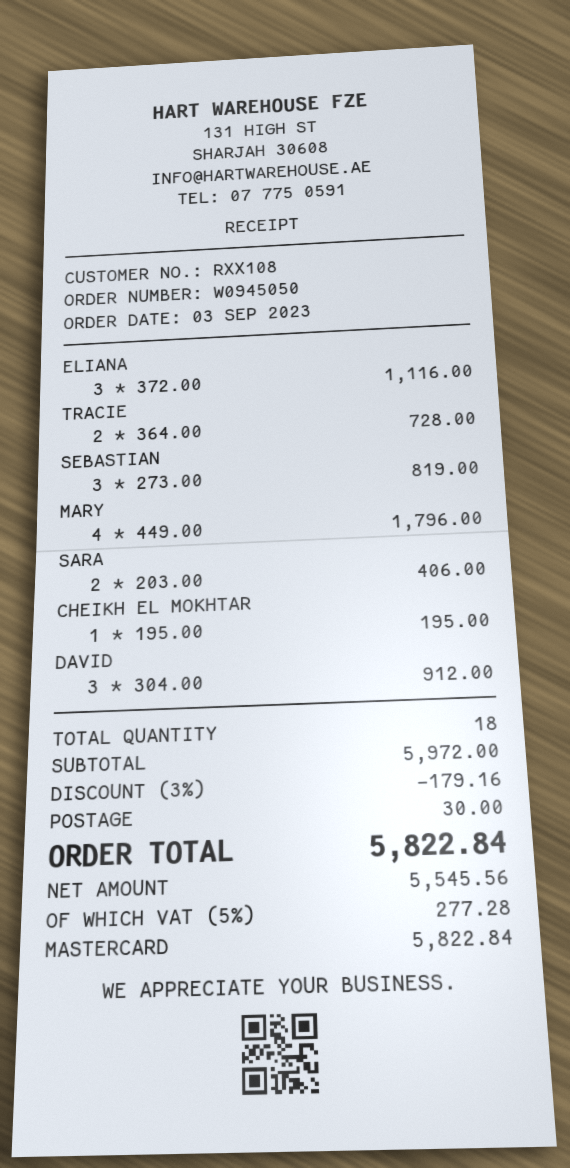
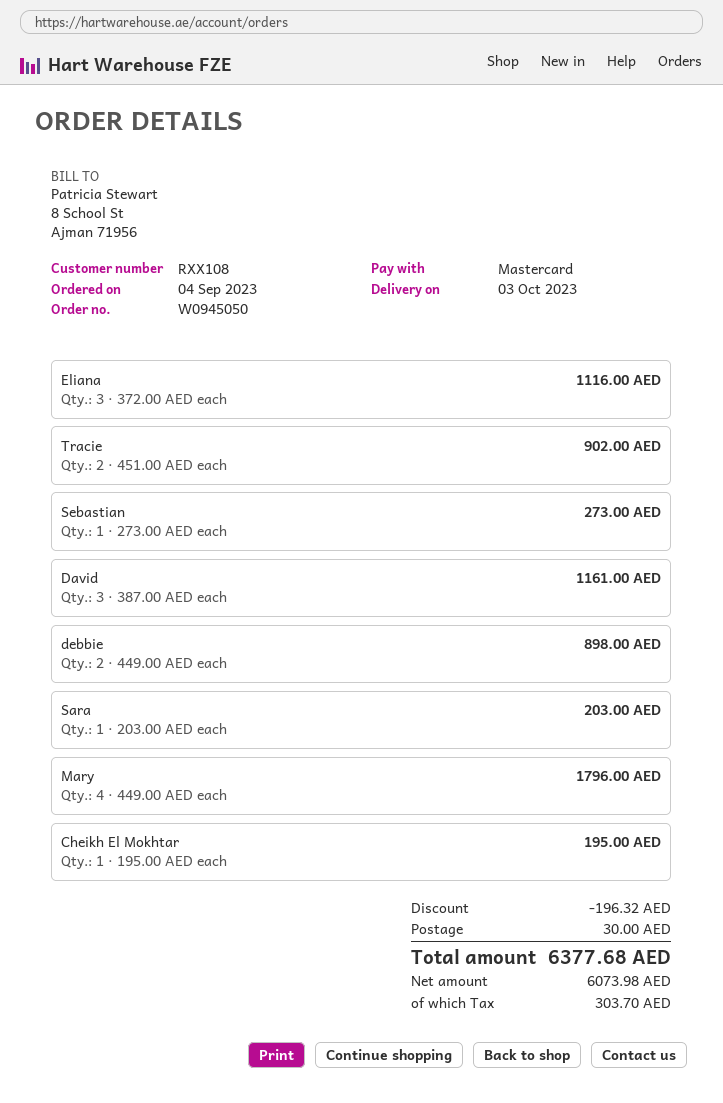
order date: 2023-09-03 -> 2023-09-04
TRACIE: 2 x 364.00 = 728.00 -> 2 x 451.00 = 902.00
SEBASTIAN: 3 x 273.00 = 819.00 -> 1 x 273.00 = 273.00
SARA: 2 x 203.00 = 406.00 -> 1 x 203.00 = 203.00
DAVID: 3 x 304.00 = 912.00 -> 3 x 387.00 = 1161.00
debbie: none -> 2 x 449.00 = 898.00
discount: 179.16 -> 196.32
net: 5545.56 -> 6073.98
tax: 277.28 -> 303.70
total: 5822.84 -> 6377.68

